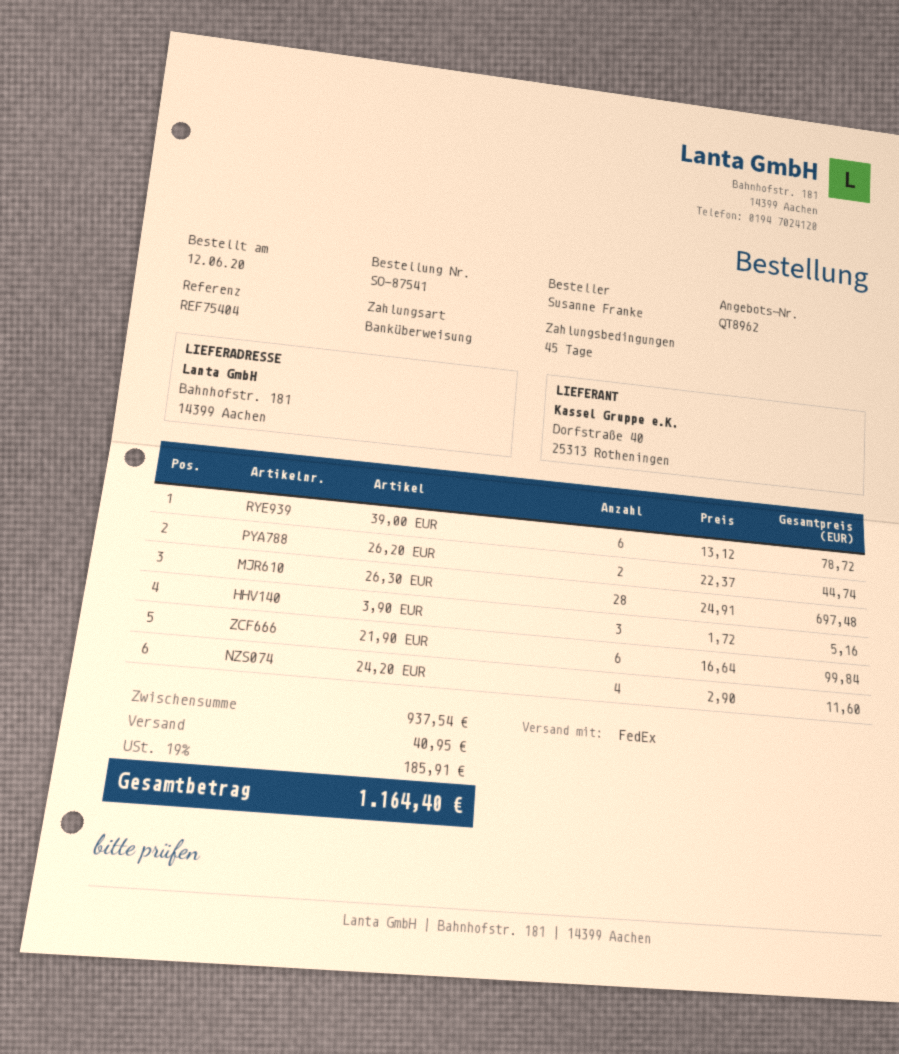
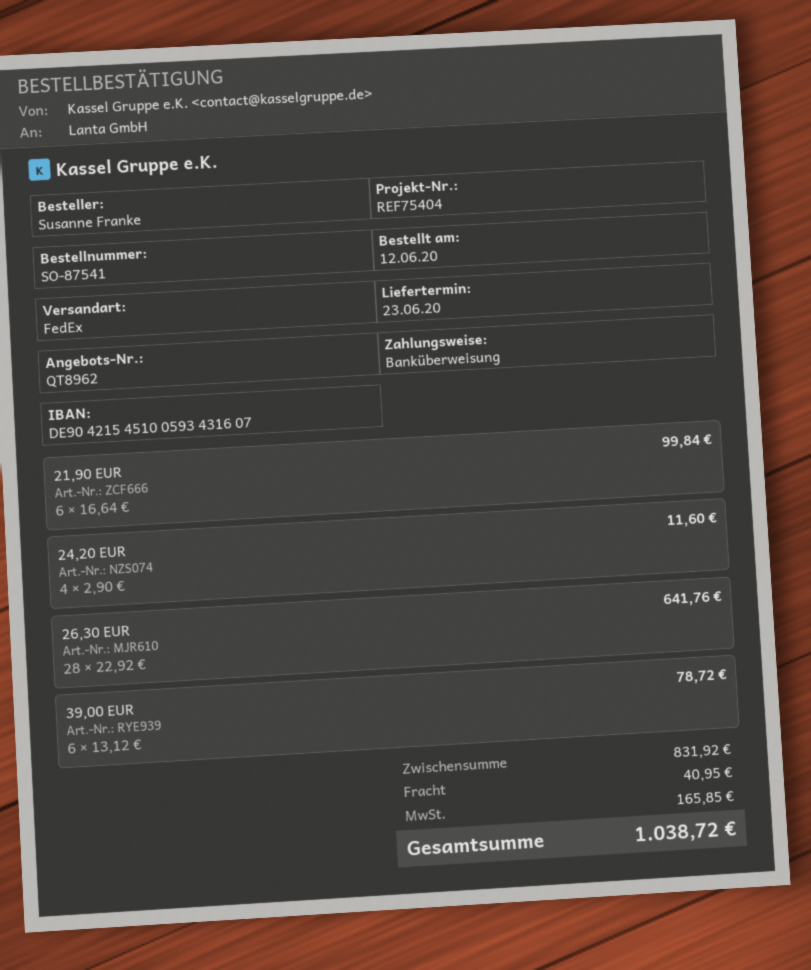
26,20 EUR: 2 x 22.37 = 44.74 -> none
26,30 EUR: 28 x 24.91 = 697.48 -> 28 x 22.92 = 641.76
3,90 EUR: 3 x 1.72 = 5.16 -> none
subtotal: 937.54 -> 831.92
tax: 185.91 -> 165.85
total: 1164.40 -> 1038.72

